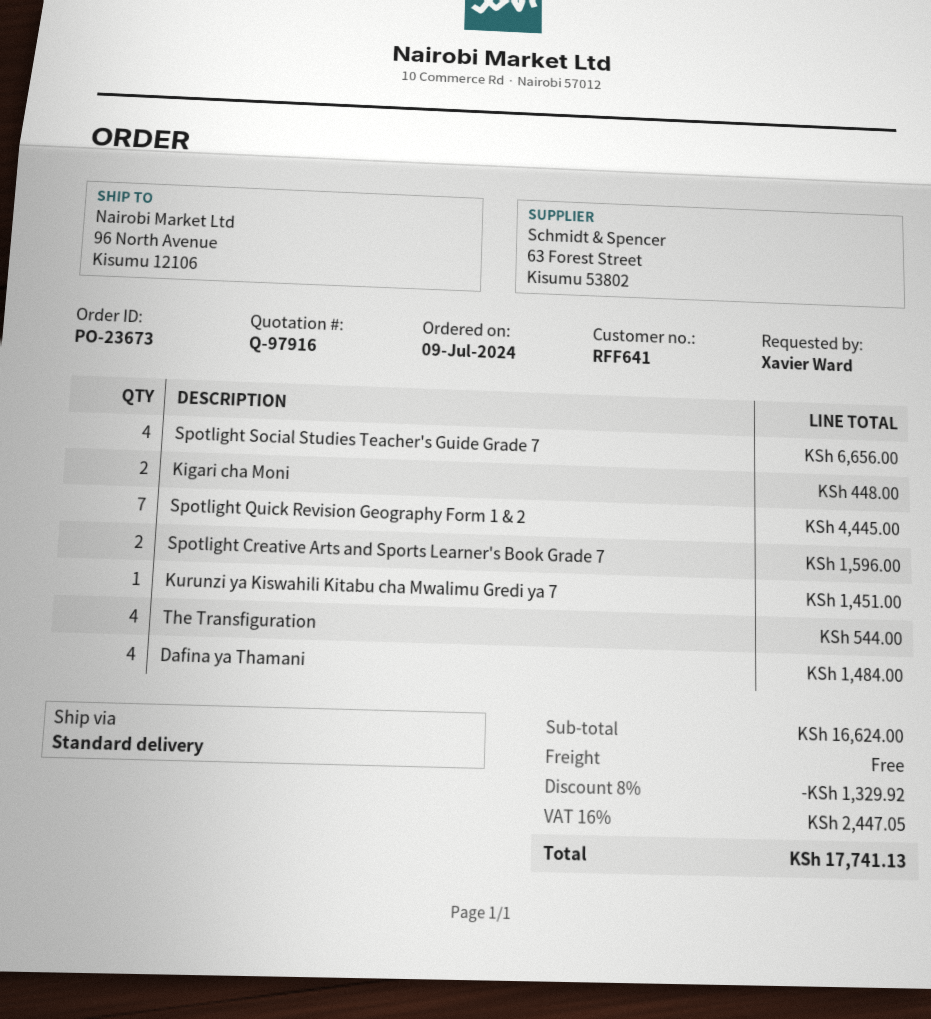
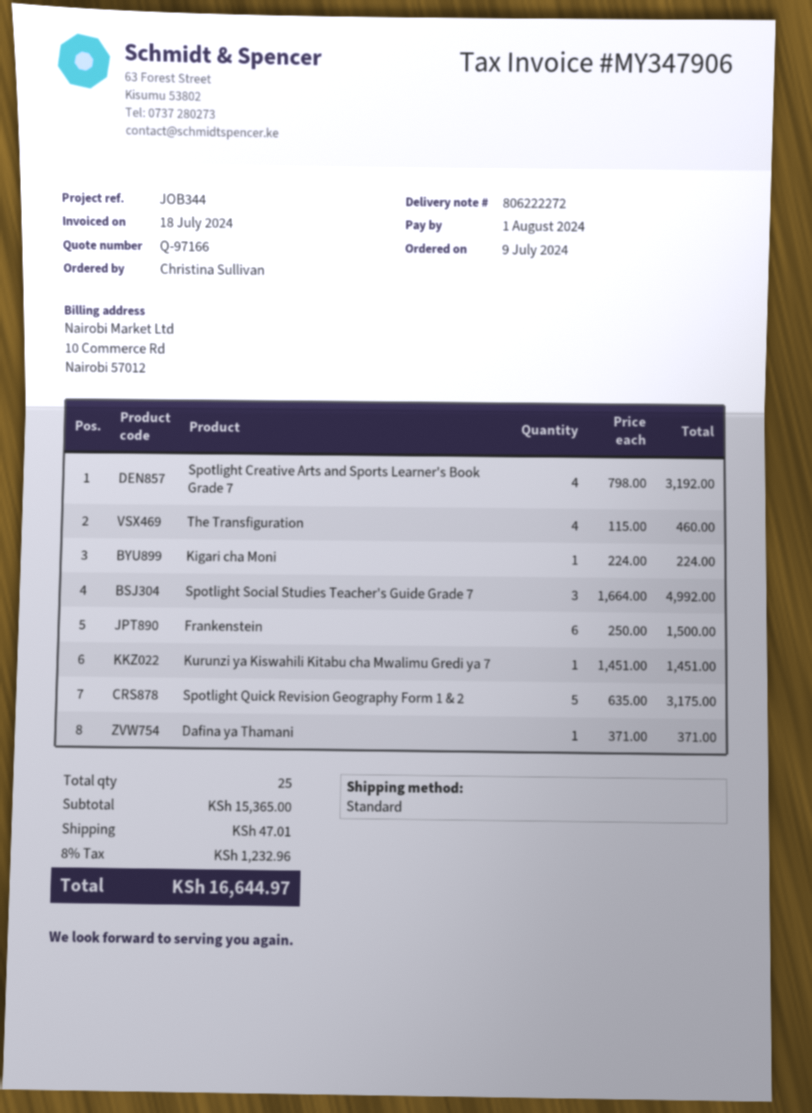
quote number: Q-97916 -> Q-97166
ordered by: Xavier Ward -> Christina Sullivan
Spotlight Social Studies Teacher's Guide Grade 7: 4 for 6656.00 -> 3 for 4992.00
Kigari cha Moni: 2 for 448.00 -> 1 for 224.00
Spotlight Quick Revision Geography Form 1 & 2: 7 for 4445.00 -> 5 for 3175.00
Spotlight Creative Arts and Sports Learner's Book Grade 7: 2 for 1596.00 -> 4 for 3192.00
The Transfiguration: 4 for 544.00 -> 4 for 460.00
Dafina ya Thamani: 4 for 1484.00 -> 1 for 371.00
Frankenstein: none -> 6 for 1500.00
subtotal: 16624.00 -> 15365.00
discount: 8% = 1329.92 -> none
shipping: 0.00 -> 47.01
tax: 16% = 2447.05 -> 8% = 1232.96
total: 17741.13 -> 16644.97

